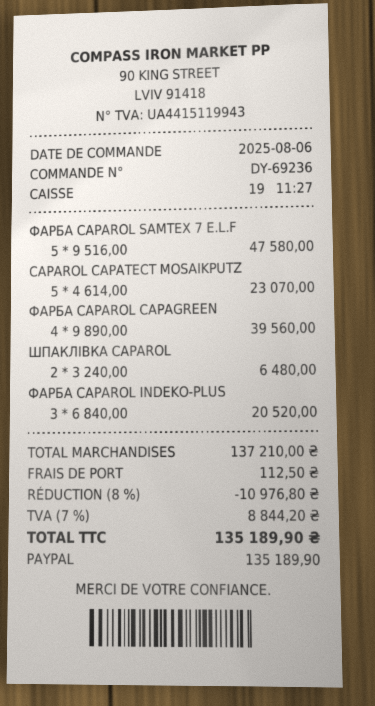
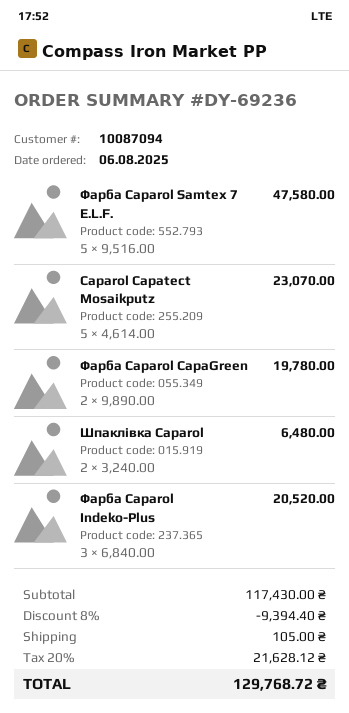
ФАРБА CAPAROL CAPAGREEN: 4 x 9890.00 = 39560.00 -> 2 x 9890.00 = 19780.00
subtotal: 137210.00 -> 117430.00
discount: 8% = 10976.80 -> 8% = 9394.40
shipping: 112.50 -> 105.00
tax: 7% = 8844.20 -> 20% = 21628.12
total: 135189.90 -> 129768.72

